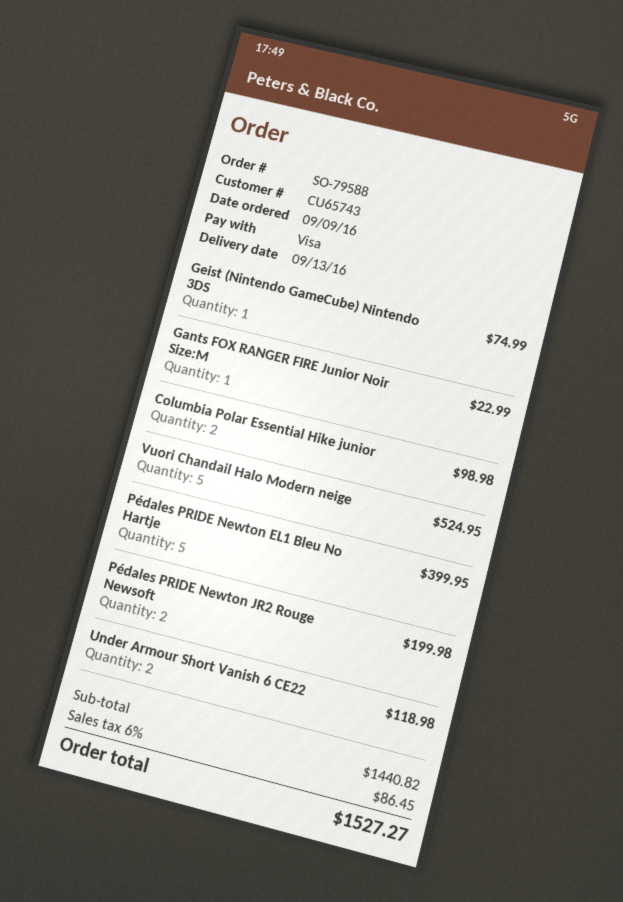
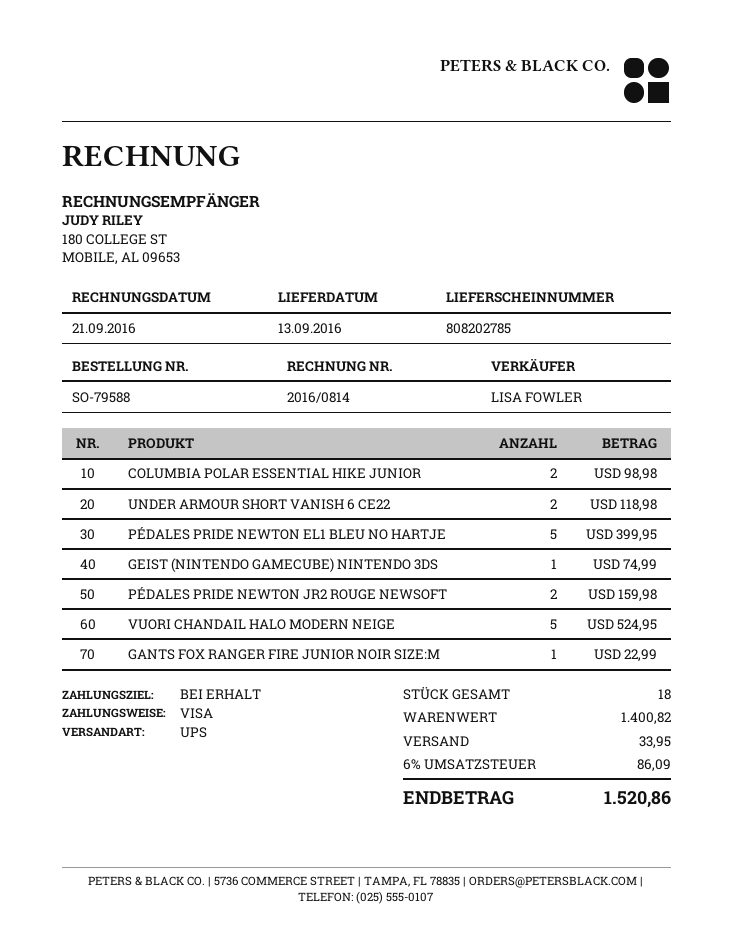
Pédales PRIDE Newton JR2 Rouge Newsoft: 2 for 199.98 -> 2 for 159.98
subtotal: 1440.82 -> 1400.82
shipping: none -> 33.95
tax: 6% = 86.45 -> 6% = 86.09
total: 1527.27 -> 1520.86

